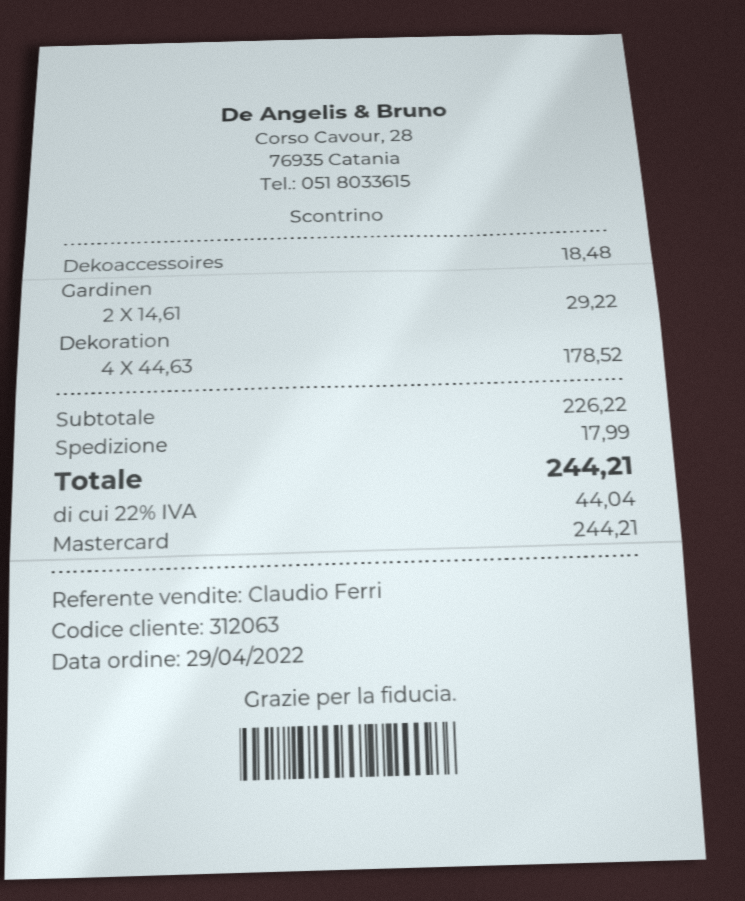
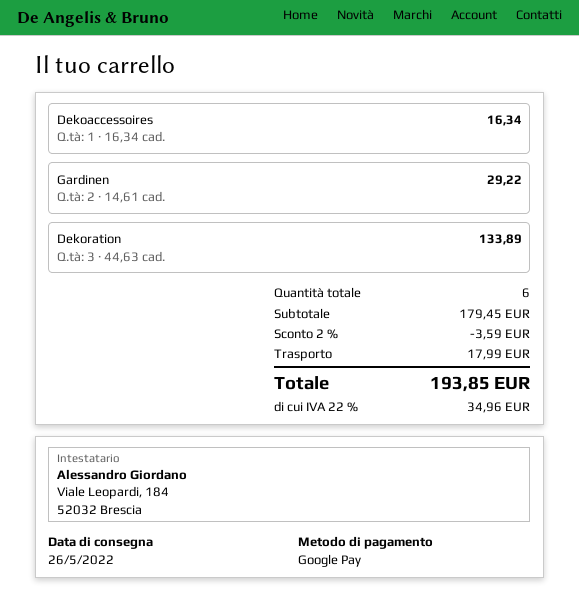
payment method: Mastercard -> Google Pay
Dekoaccessoires: 1 x 18.48 = 18.48 -> 1 x 16.34 = 16.34
Dekoration: 4 x 44.63 = 178.52 -> 3 x 44.63 = 133.89
subtotal: 226.22 -> 179.45
discount: none -> 2% = 3.59
tax: 22% = 44.04 -> 22% = 34.96
total: 244.21 -> 193.85

